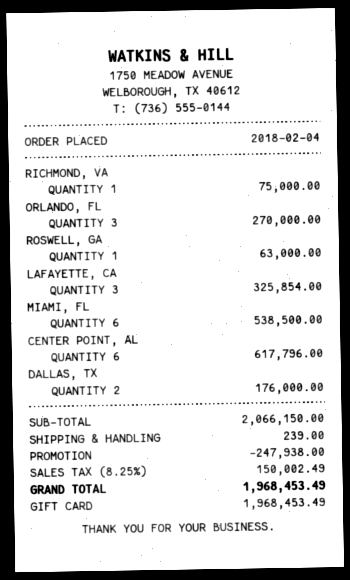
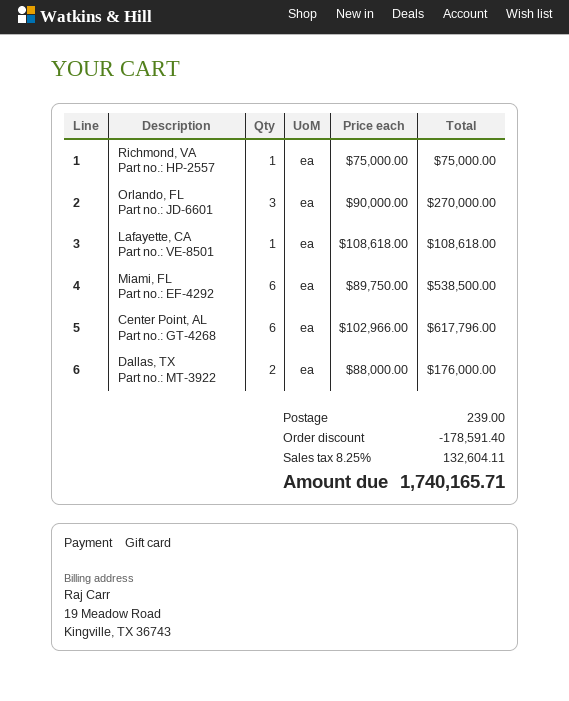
ROSWELL, GA: 1 for 63000.00 -> none
LAFAYETTE, CA: 3 for 325854.00 -> 1 for 108618.00
discount: 247938.00 -> 178591.40
tax: 8.25% = 150002.49 -> 8.25% = 132604.11
total: 1968453.49 -> 1740165.71

